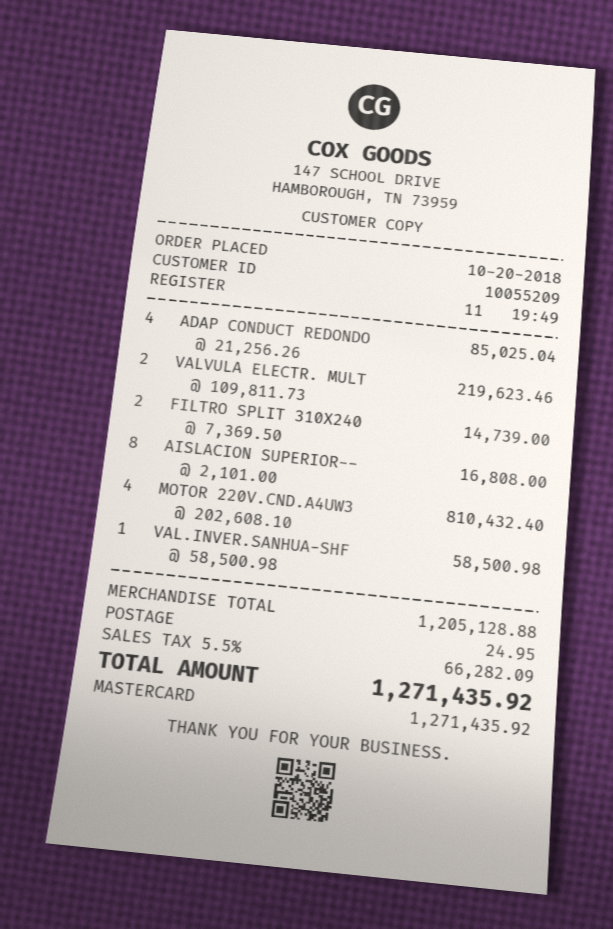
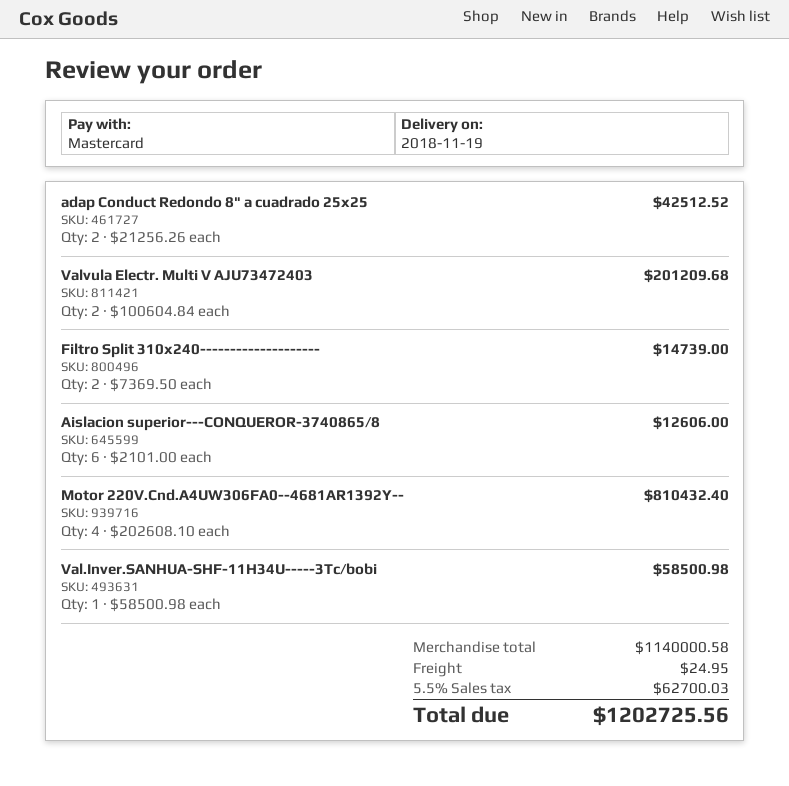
ADAP CONDUCT REDONDO: 4 x 21256.26 = 85025.04 -> 2 x 21256.26 = 42512.52
VALVULA ELECTR. MULT: 2 x 109811.73 = 219623.46 -> 2 x 100604.84 = 201209.68
AISLACION SUPERIOR--: 8 x 2101.00 = 16808.00 -> 6 x 2101.00 = 12606.00
subtotal: 1205128.88 -> 1140000.58
tax: 5.5% = 66282.09 -> 5.5% = 62700.03
total: 1271435.92 -> 1202725.56

